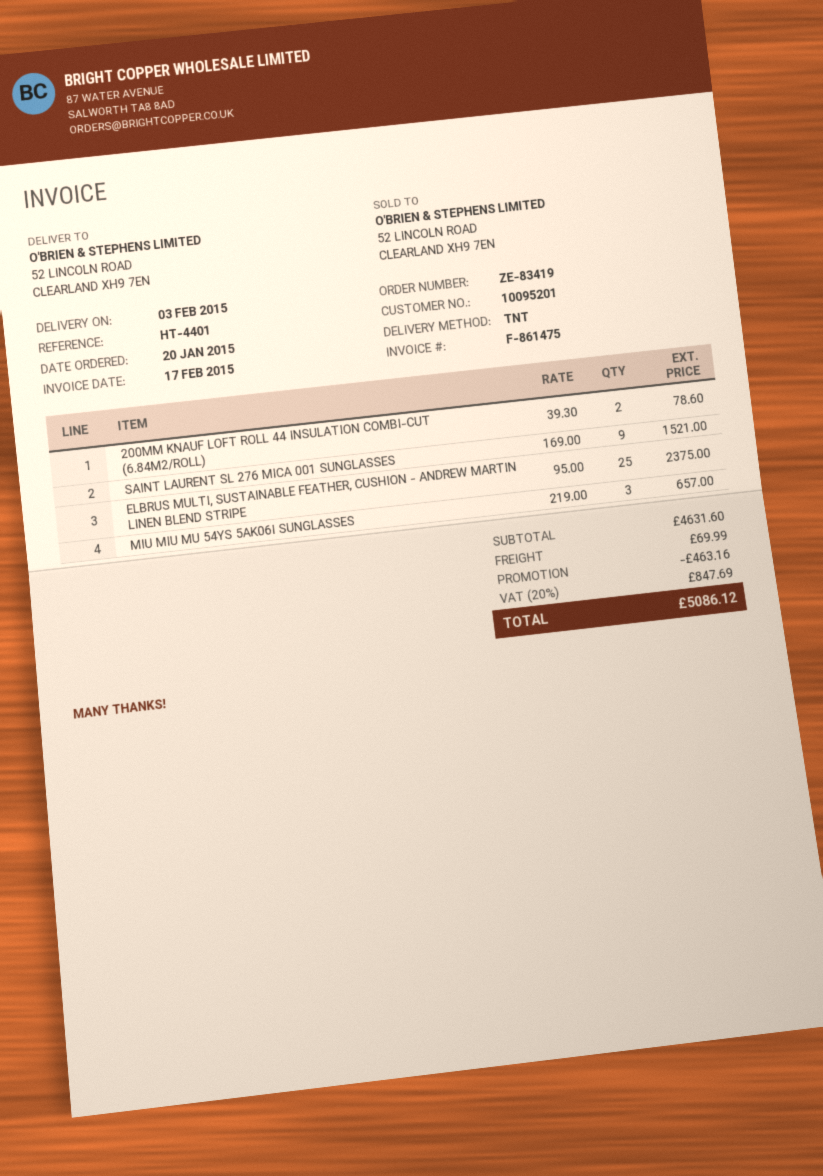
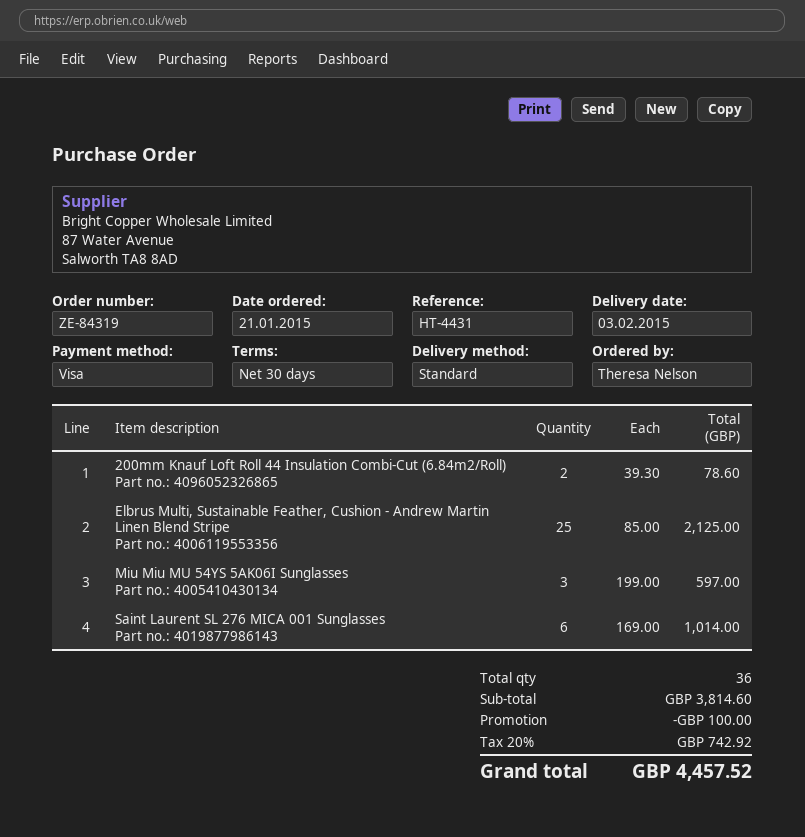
order number: ZE-83419 -> ZE-84319
order date: 2015-01-20 -> 2015-01-21
reference: HT-4401 -> HT-4431
shipping method: TNT -> standard
SAINT LAURENT SL 276 MICA 001 SUNGLASSES: 9 x 169.00 = 1521.00 -> 6 x 169.00 = 1014.00
ELBRUS MULTI, SUSTAINABLE FEATHER, CUSHION - ANDREW MARTIN LINEN BLEND STRIPE: 25 x 95.00 = 2375.00 -> 25 x 85.00 = 2125.00
MIU MIU MU 54YS 5AK06I SUNGLASSES: 3 x 219.00 = 657.00 -> 3 x 199.00 = 597.00
subtotal: 4631.60 -> 3814.60
discount: 463.16 -> 100.00
shipping: 69.99 -> none
tax: 20% = 847.69 -> 20% = 742.92
total: 5086.12 -> 4457.52

